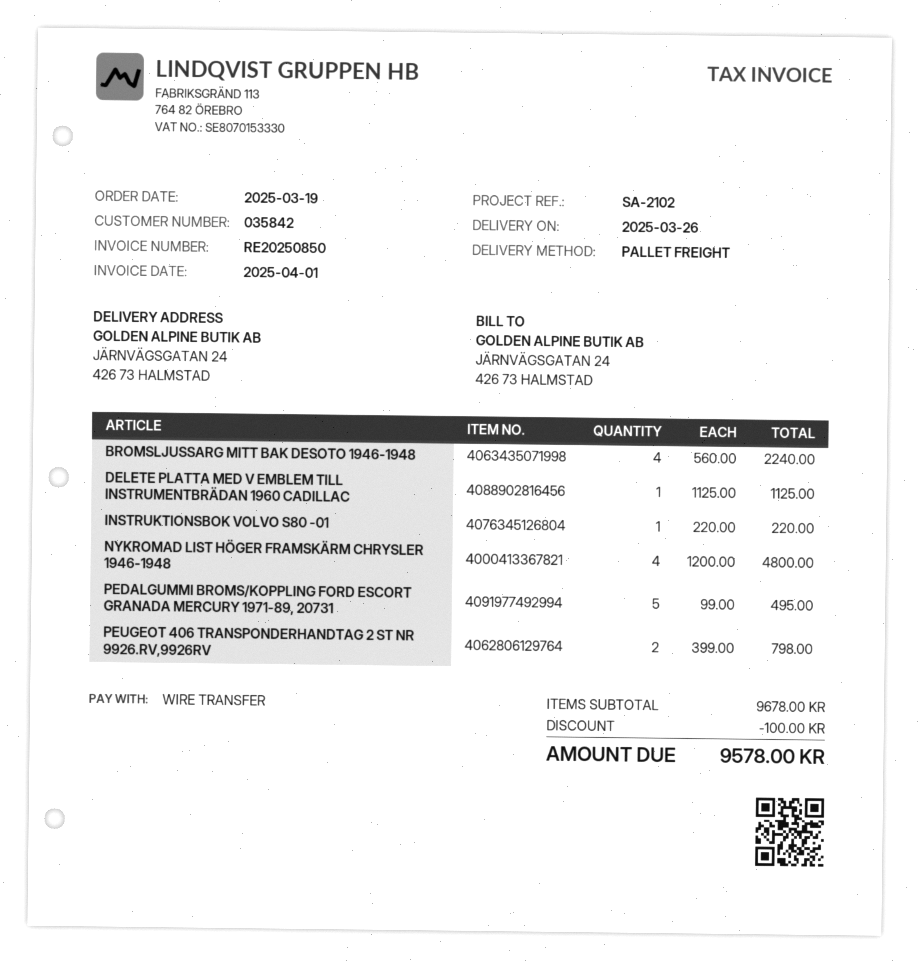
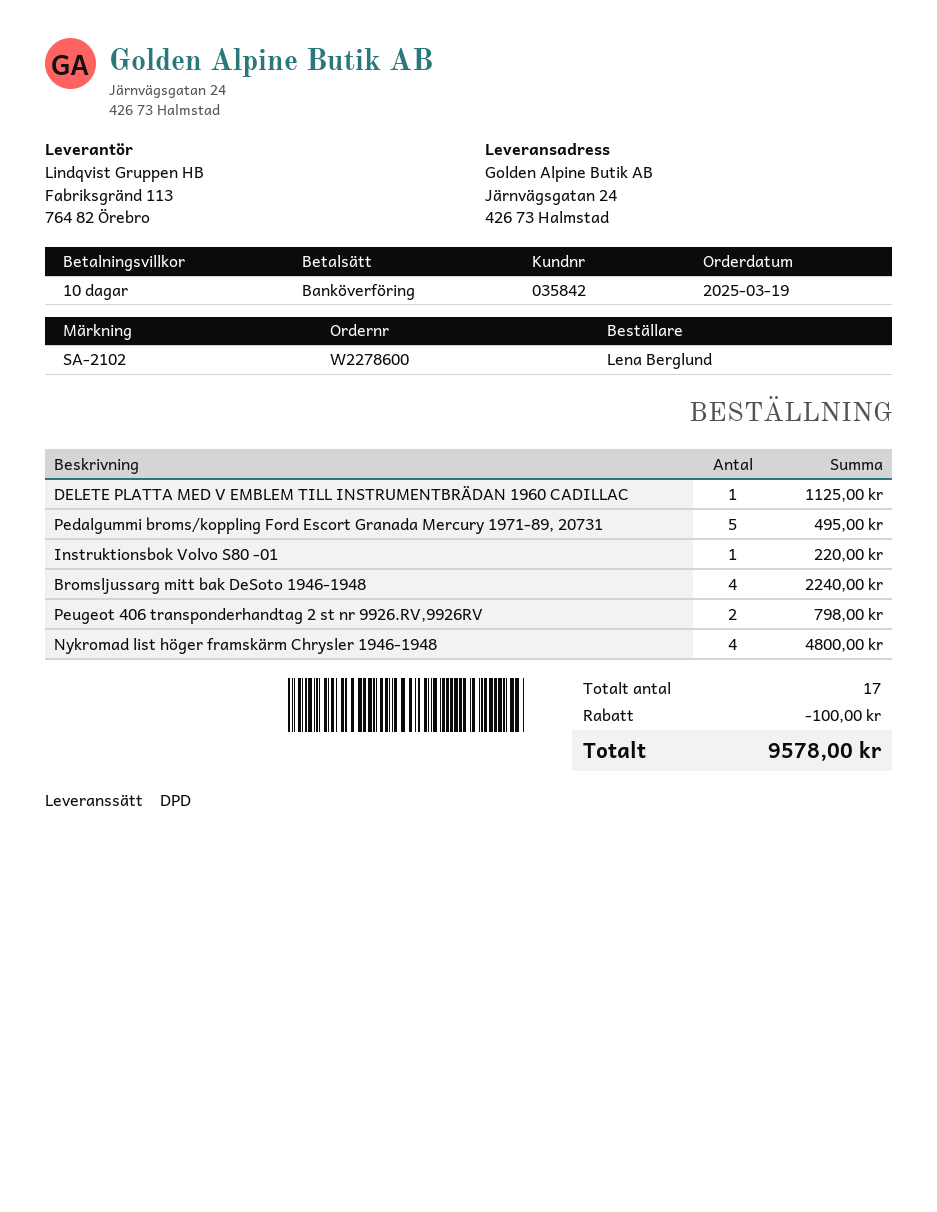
shipping method: pallet freight -> DPD

